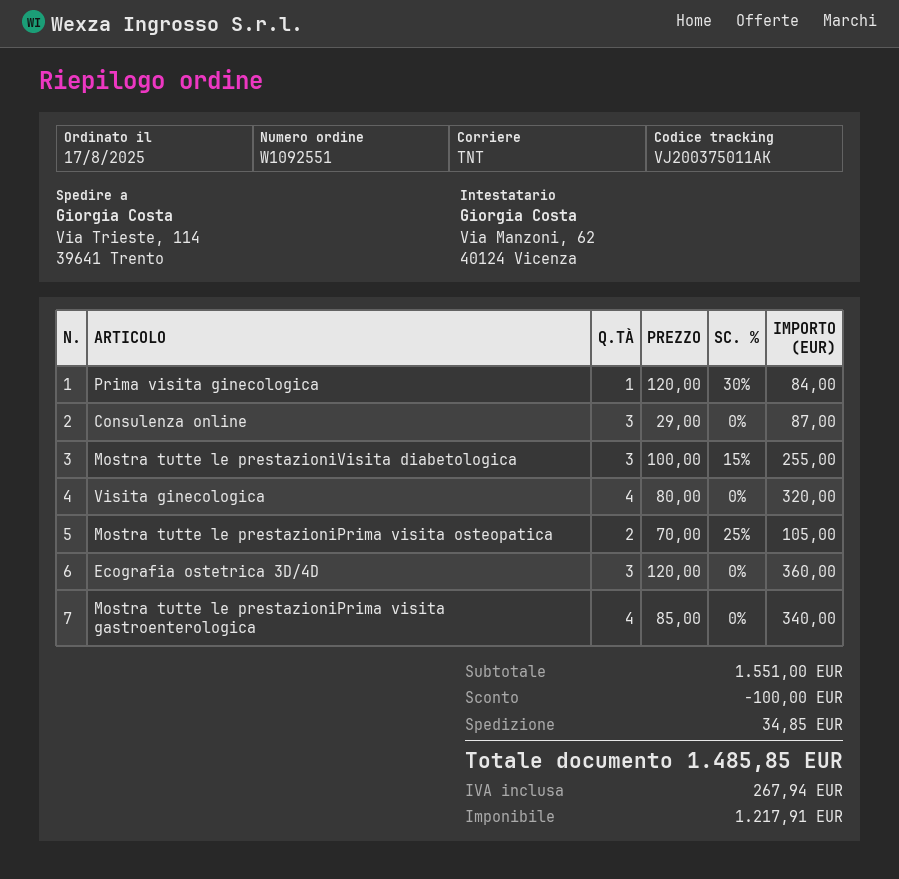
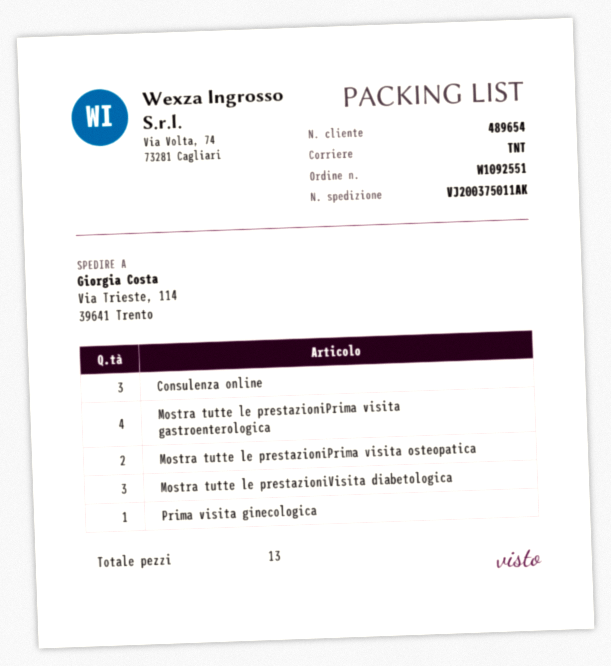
Visita ginecologica: 4 -> none
Ecografia ostetrica 3D/4D: 3 -> none

